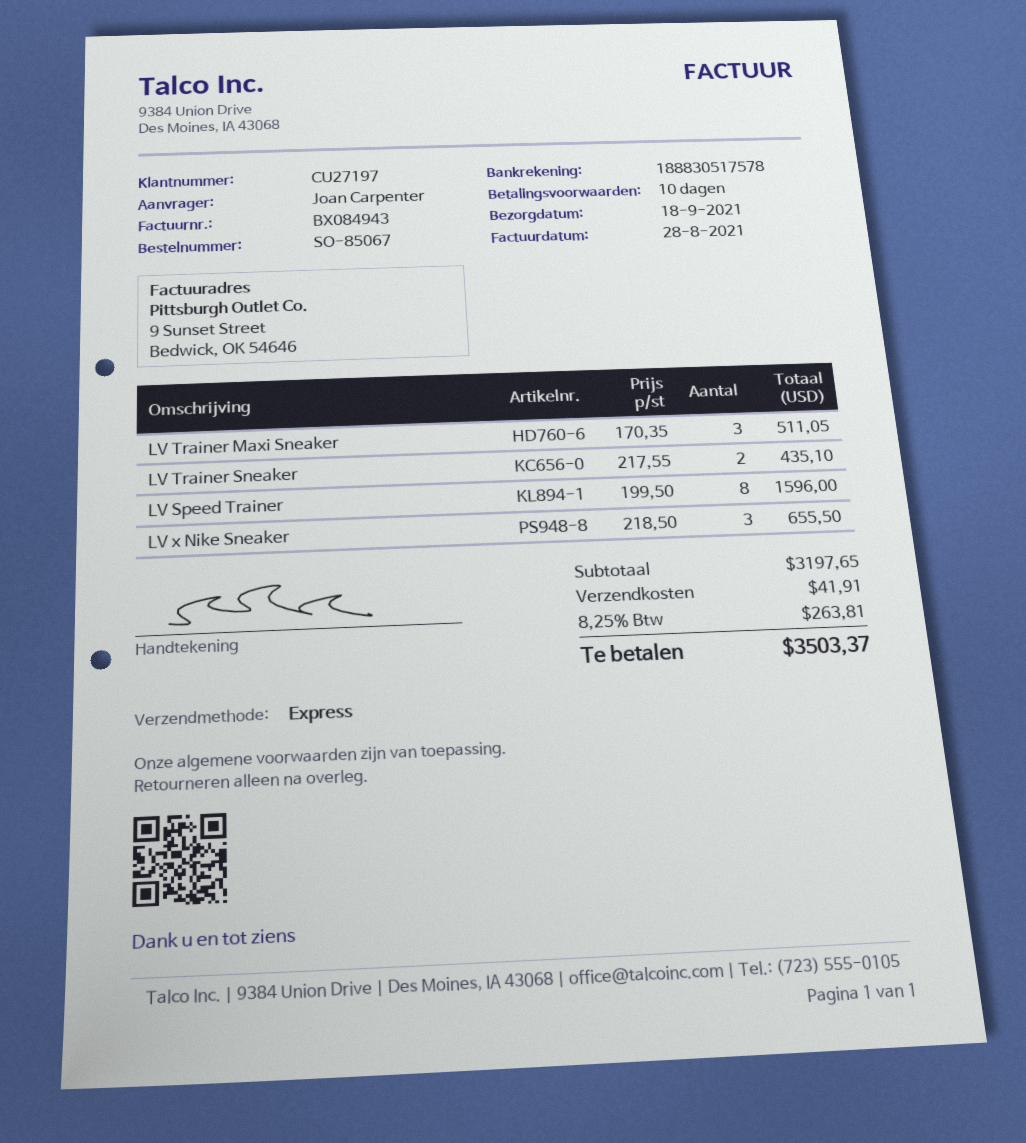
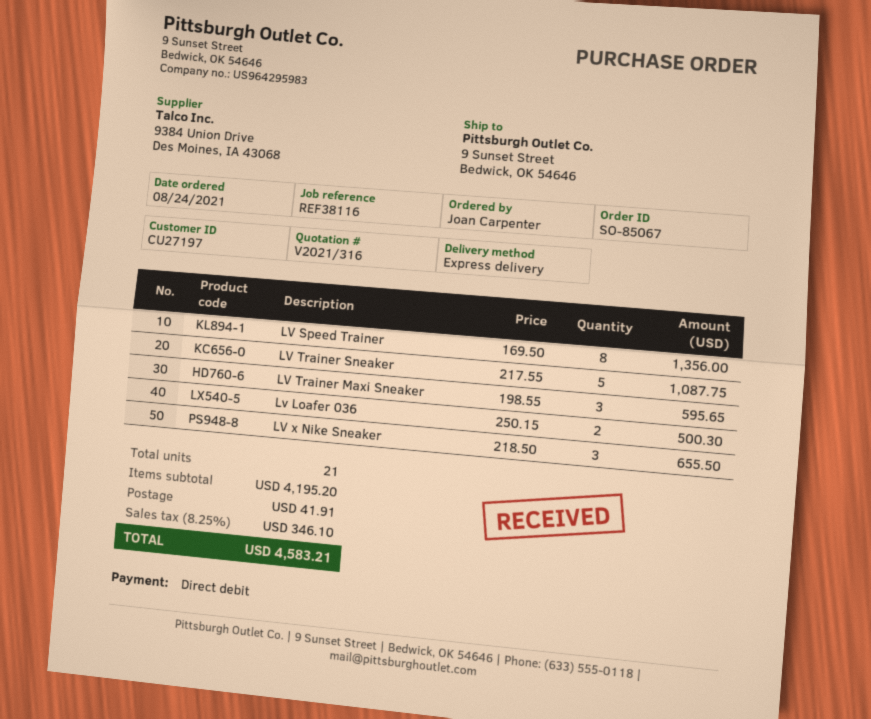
LV Trainer Maxi Sneaker: 3 x 170.35 = 511.05 -> 3 x 198.55 = 595.65
LV Trainer Sneaker: 2 x 217.55 = 435.10 -> 5 x 217.55 = 1087.75
LV Speed Trainer: 8 x 199.50 = 1596.00 -> 8 x 169.50 = 1356.00
Lv Loafer 036: none -> 2 x 250.15 = 500.30
subtotal: 3197.65 -> 4195.20
tax: 8.25% = 263.81 -> 8.25% = 346.10
total: 3503.37 -> 4583.21

